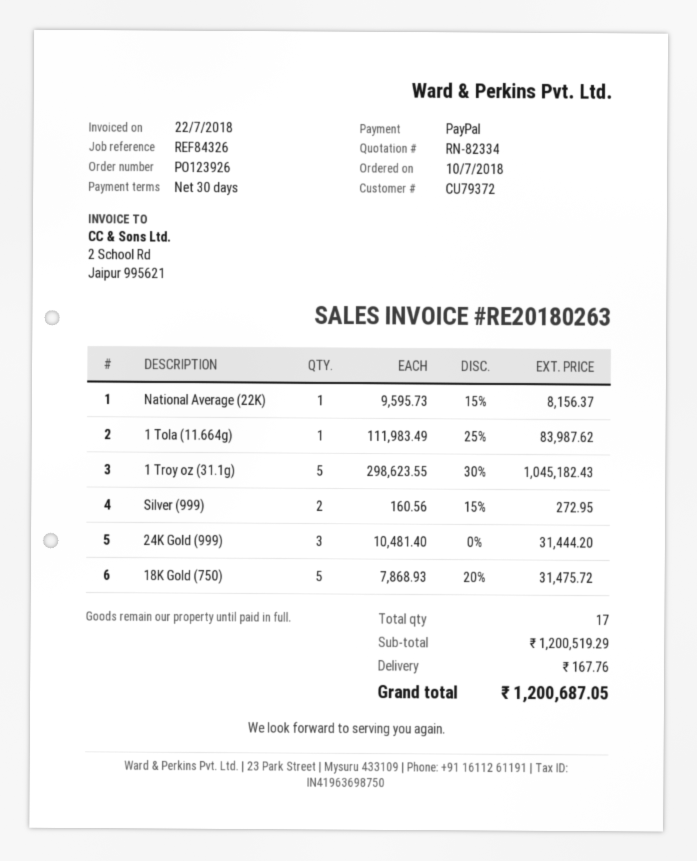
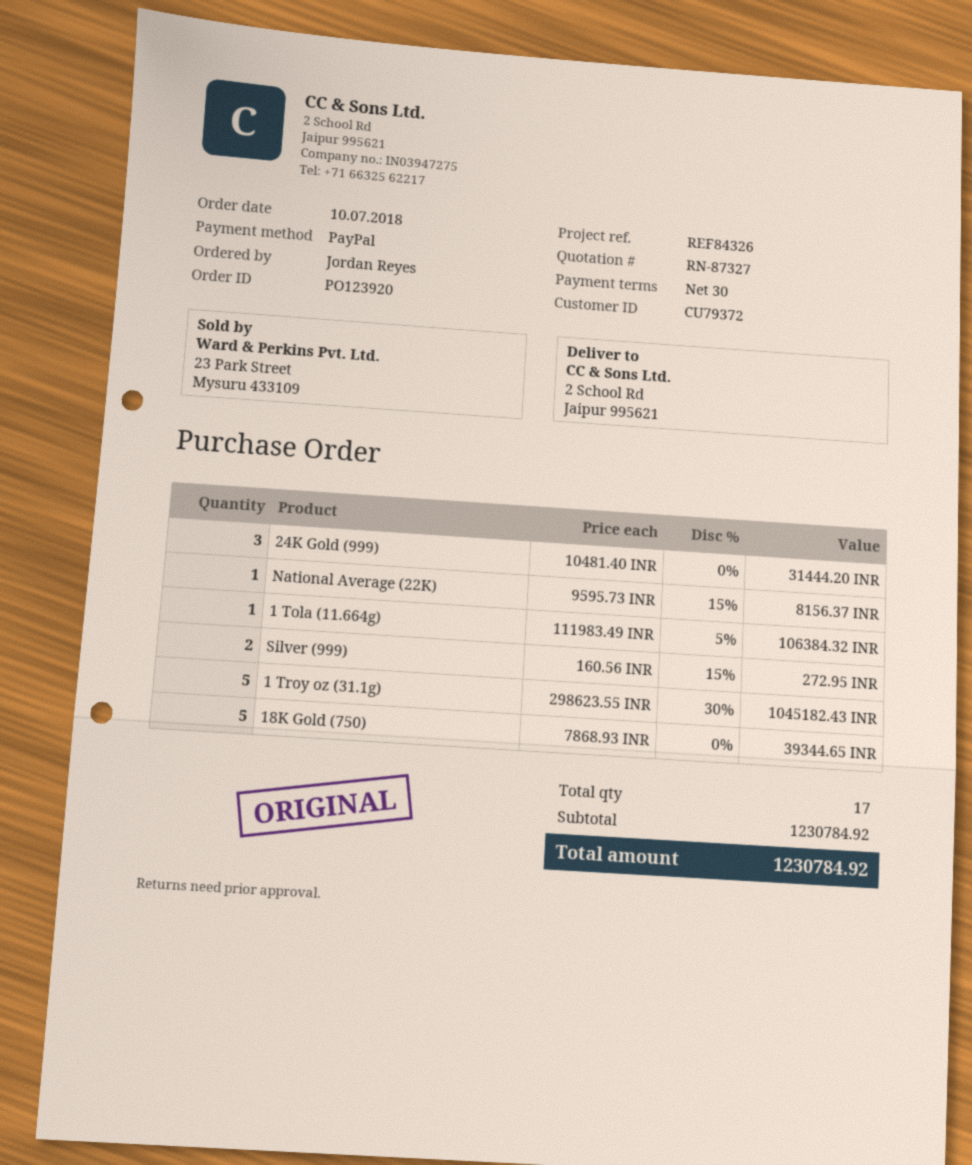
quote number: RN-82334 -> RN-87327
order number: PO123926 -> PO123920
1 Tola (11.664g): 1 x 111983.49 - 25% = 83987.62 -> 1 x 111983.49 - 5% = 106384.32
18K Gold (750): 5 x 7868.93 - 20% = 31475.72 -> 5 x 7868.93 = 39344.65
subtotal: 1200519.29 -> 1230784.92
shipping: 167.76 -> none
total: 1200687.05 -> 1230784.92

